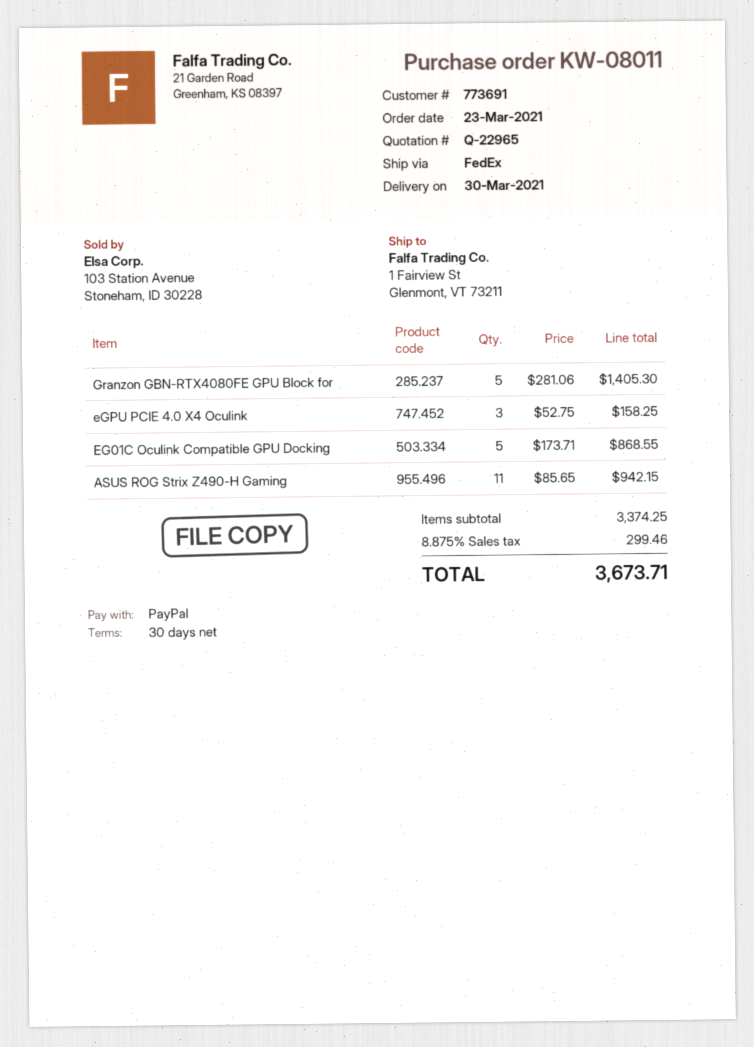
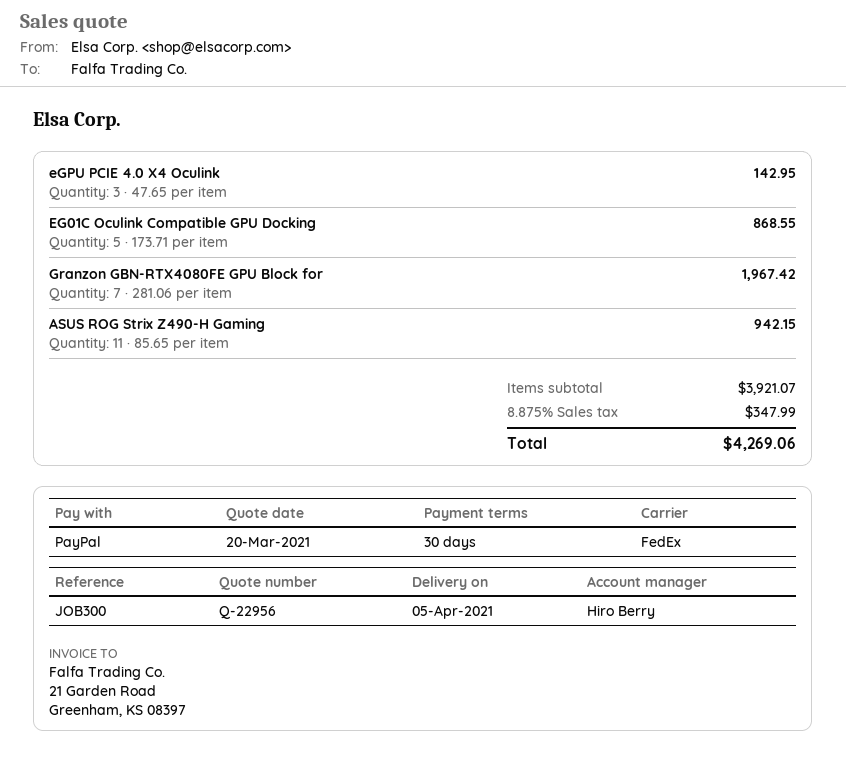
quote number: Q-22965 -> Q-22956
delivery date: 2021-03-30 -> 2021-04-05
Granzon GBN-RTX4080FE GPU Block for: 5 x 281.06 = 1405.30 -> 7 x 281.06 = 1967.42
eGPU PCIE 4.0 X4 Oculink: 3 x 52.75 = 158.25 -> 3 x 47.65 = 142.95
subtotal: 3374.25 -> 3921.07
tax: 8.875% = 299.46 -> 8.875% = 347.99
total: 3673.71 -> 4269.06

